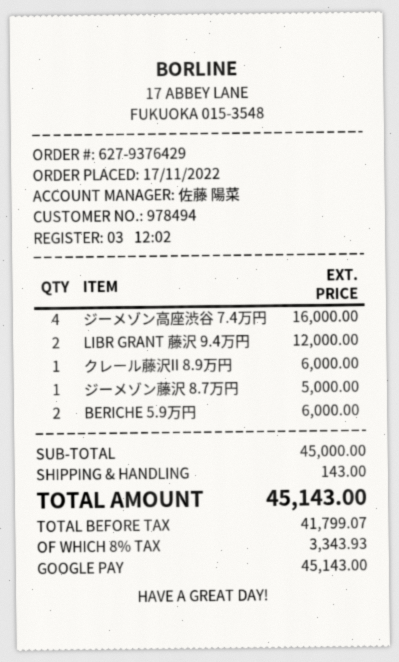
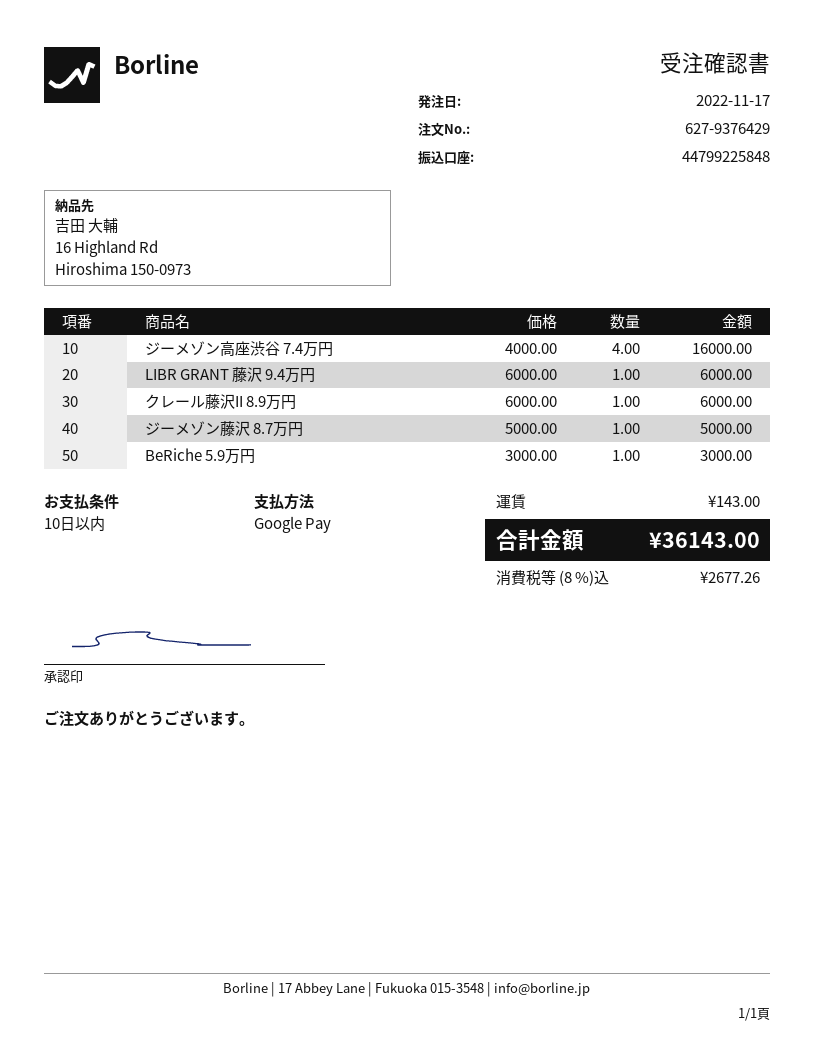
LIBR GRANT 藤沢 9.4万円: 2 for 12000.00 -> 1 for 6000.00
BERICHE 5.9万円: 2 for 6000.00 -> 1 for 3000.00
tax: 8% = 3343.93 -> 8% = 2677.26
total: 45143.00 -> 36143.00

